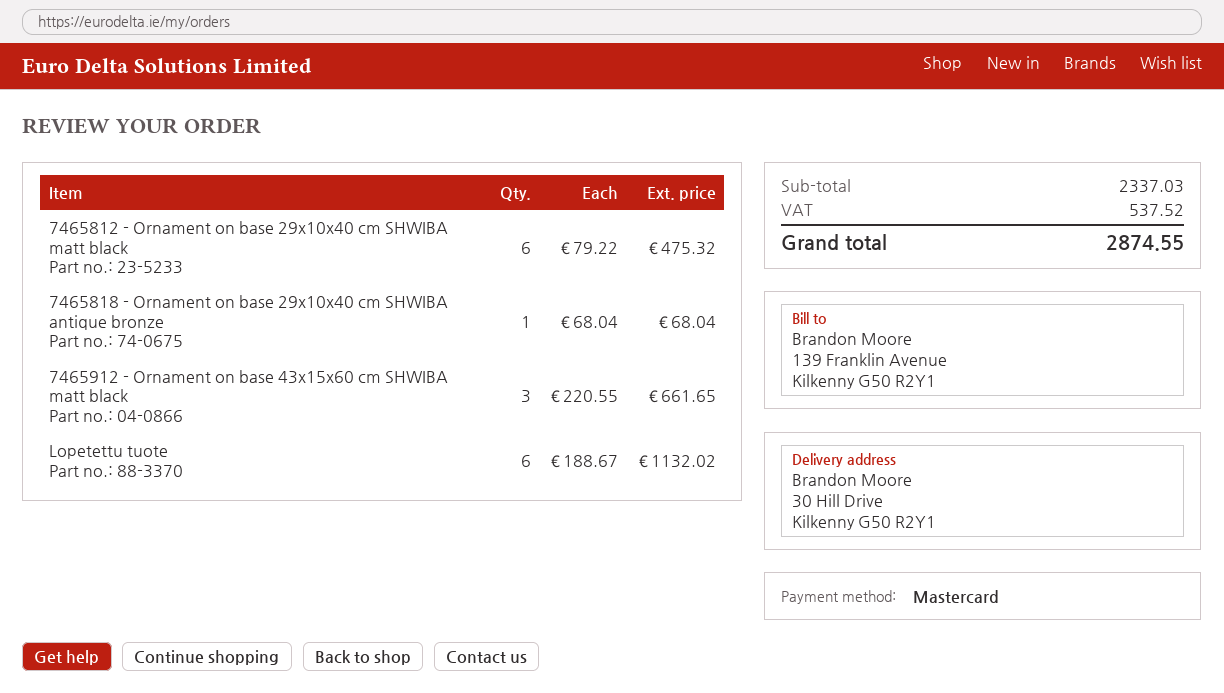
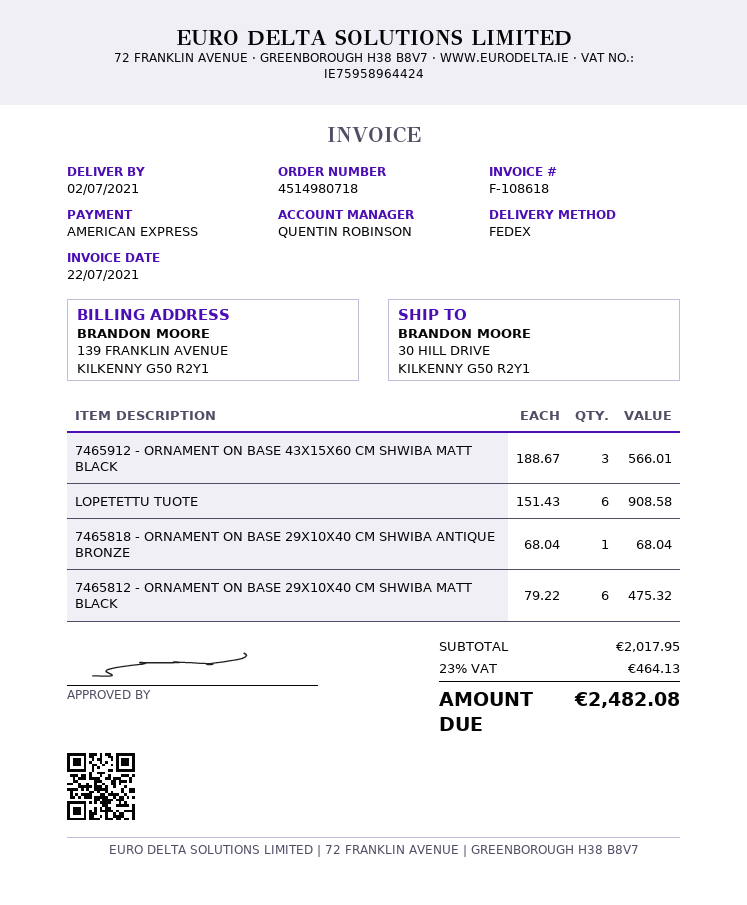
payment method: Mastercard -> American Express
7465912 - Ornament on base 43x15x60 cm SHWIBA matt black: 3 x 220.55 = 661.65 -> 3 x 188.67 = 566.01
Lopetettu tuote: 6 x 188.67 = 1132.02 -> 6 x 151.43 = 908.58
subtotal: 2337.03 -> 2017.95
tax: 537.52 -> 464.13
total: 2874.55 -> 2482.08

